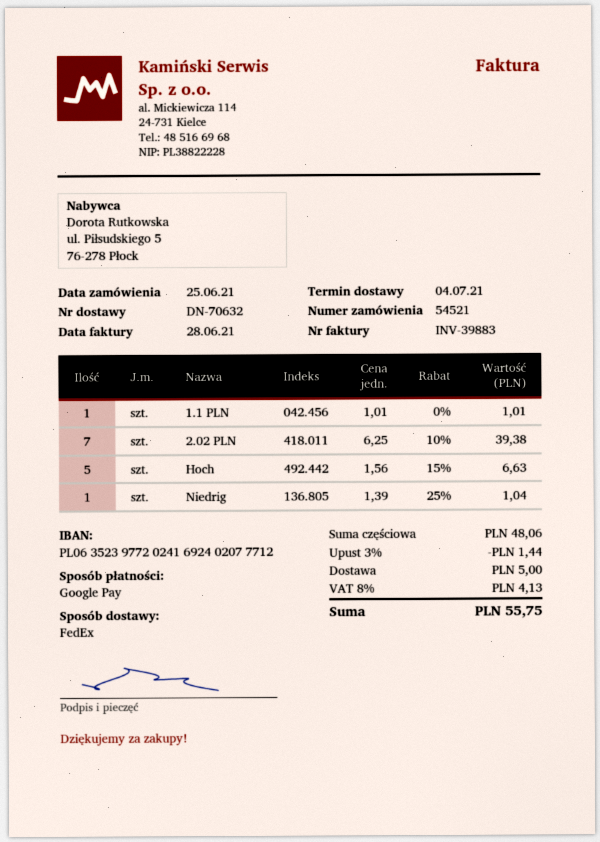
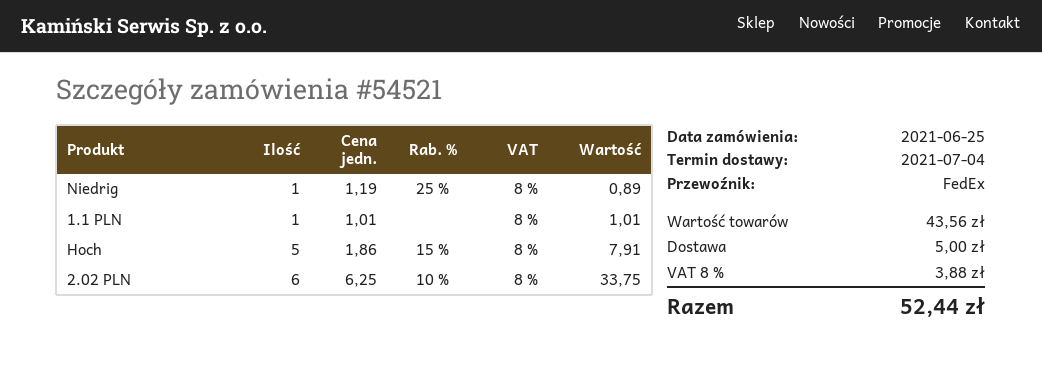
2.02 PLN: 7 x 6.25 - 10% = 39.38 -> 6 x 6.25 - 10% = 33.75
Hoch: 5 x 1.56 - 15% = 6.63 -> 5 x 1.86 - 15% = 7.91
Niedrig: 1 x 1.39 - 25% = 1.04 -> 1 x 1.19 - 25% = 0.89
subtotal: 48.06 -> 43.56
discount: 3% = 1.44 -> none
tax: 8% = 4.13 -> 8% = 3.88
total: 55.75 -> 52.44

